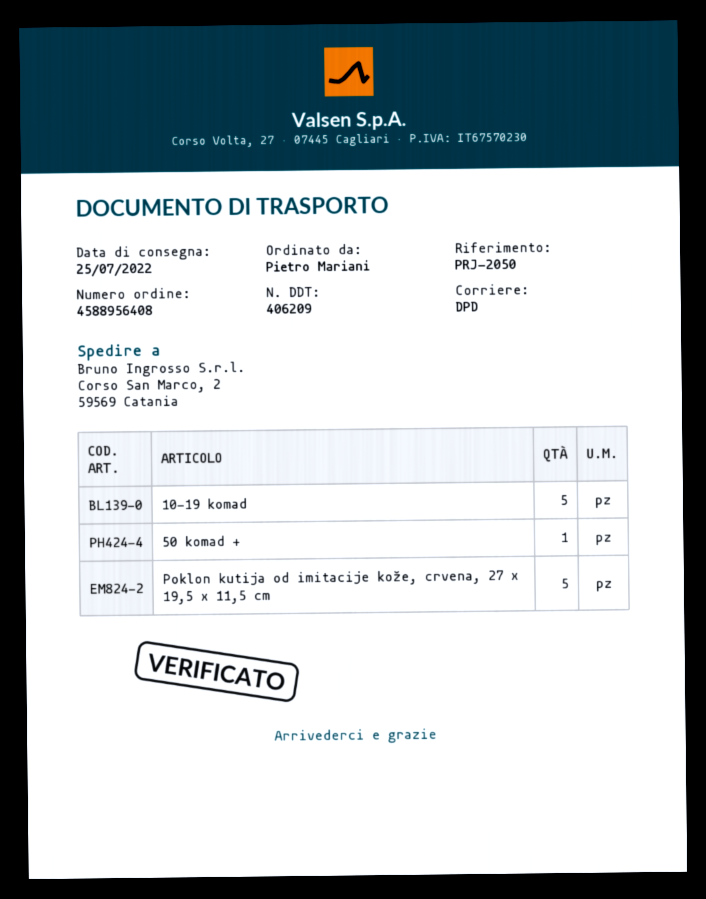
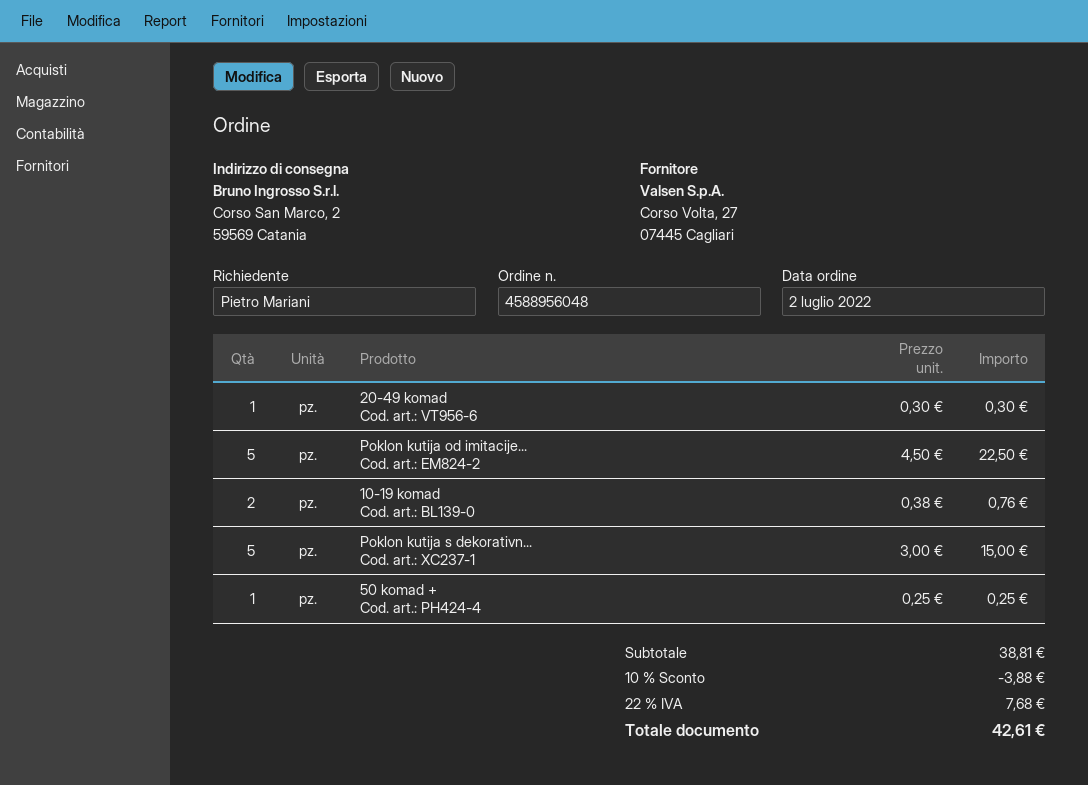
order number: 4588956408 -> 4588956048
10-19 komad: 5 -> 2
20-49 komad: none -> 1
Poklon kutija s dekorativn...: none -> 5

